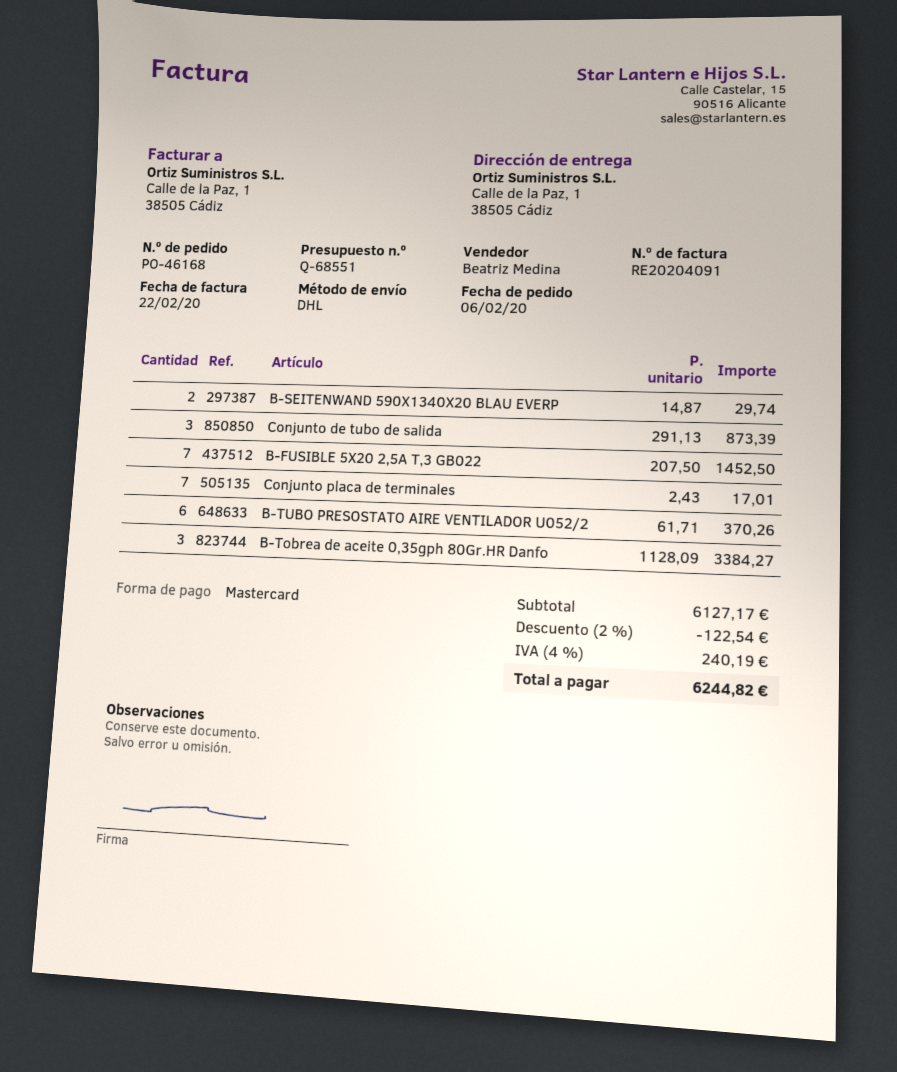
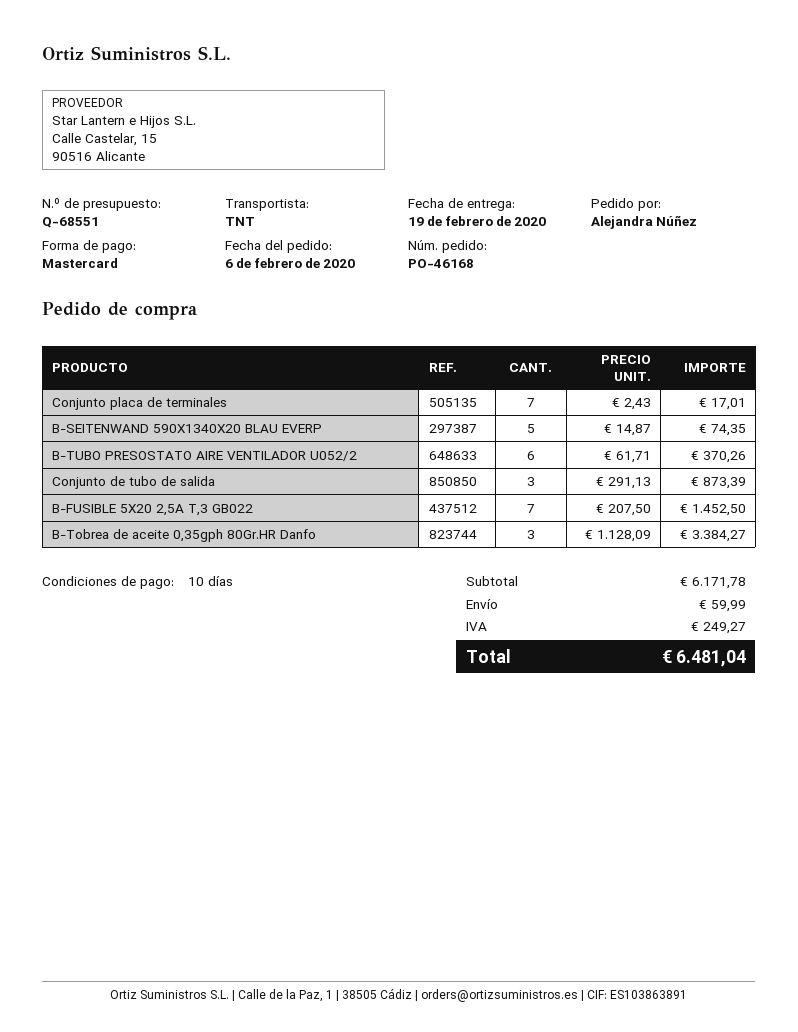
shipping method: DHL -> TNT
B-SEITENWAND 590X1340X20 BLAU EVERP: 2 x 14.87 = 29.74 -> 5 x 14.87 = 74.35
subtotal: 6127.17 -> 6171.78
discount: 2% = 122.54 -> none
shipping: none -> 59.99
tax: 240.19 -> 249.27
total: 6244.82 -> 6481.04

